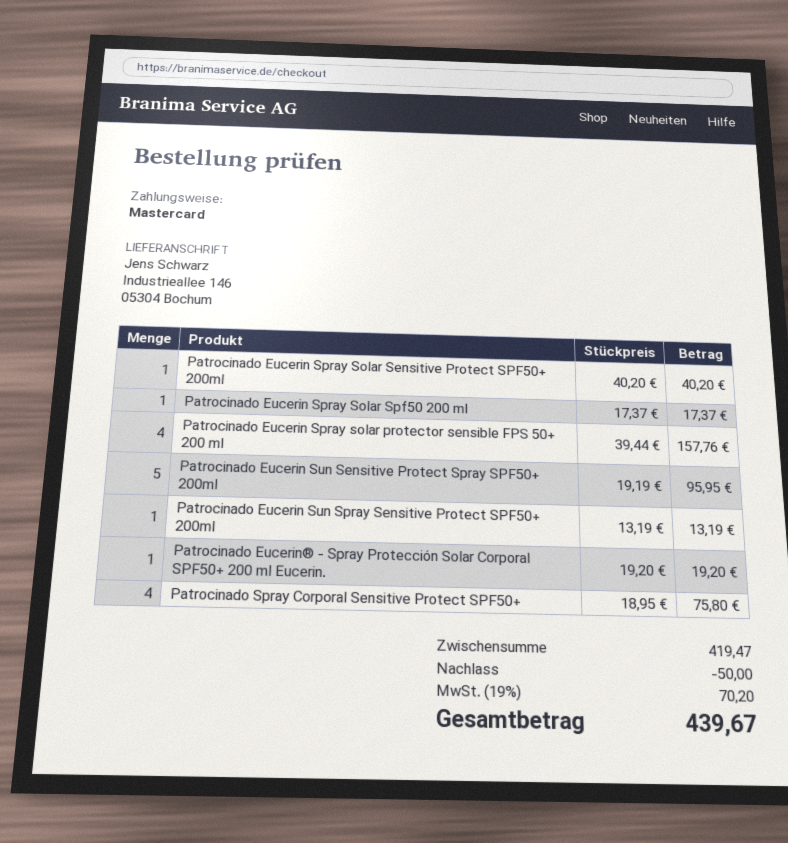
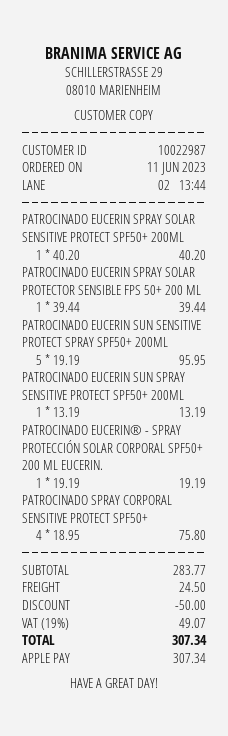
payment method: Mastercard -> Apple Pay
Patrocinado Eucerin Spray Solar Spf50 200 ml: 1 x 17.37 = 17.37 -> none
Patrocinado Eucerin Spray solar protector sensible FPS 50+ 200 ml: 4 x 39.44 = 157.76 -> 1 x 39.44 = 39.44
Patrocinado Eucerin® - Spray Protección Solar Corporal SPF50+ 200 ml Eucerin.: 1 x 19.20 = 19.20 -> 1 x 19.19 = 19.19
subtotal: 419.47 -> 283.77
shipping: none -> 24.50
tax: 19% = 70.20 -> 19% = 49.07
total: 439.67 -> 307.34

